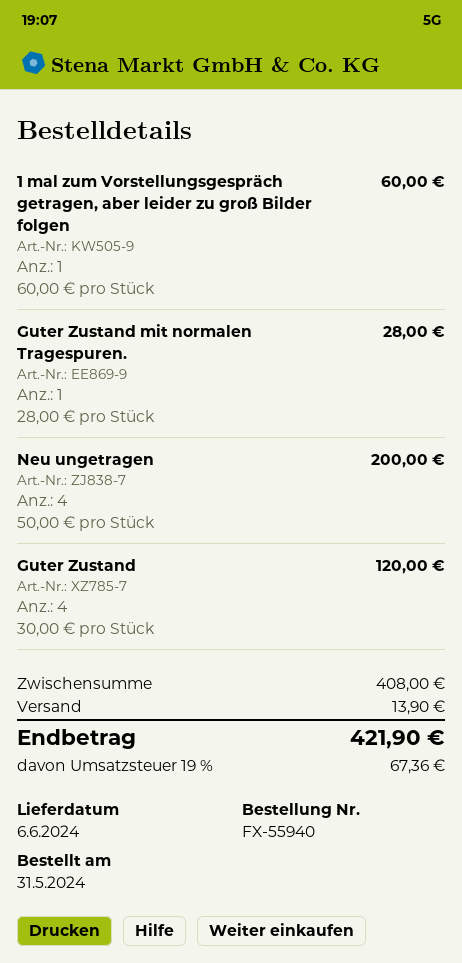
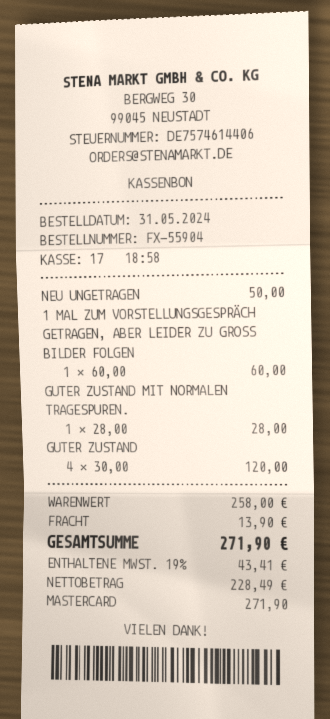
order number: FX-55940 -> FX-55904
Neu ungetragen: 4 x 50.00 = 200.00 -> 1 x 50.00 = 50.00
subtotal: 408.00 -> 258.00
tax: 19% = 67.36 -> 19% = 43.41
total: 421.90 -> 271.90

